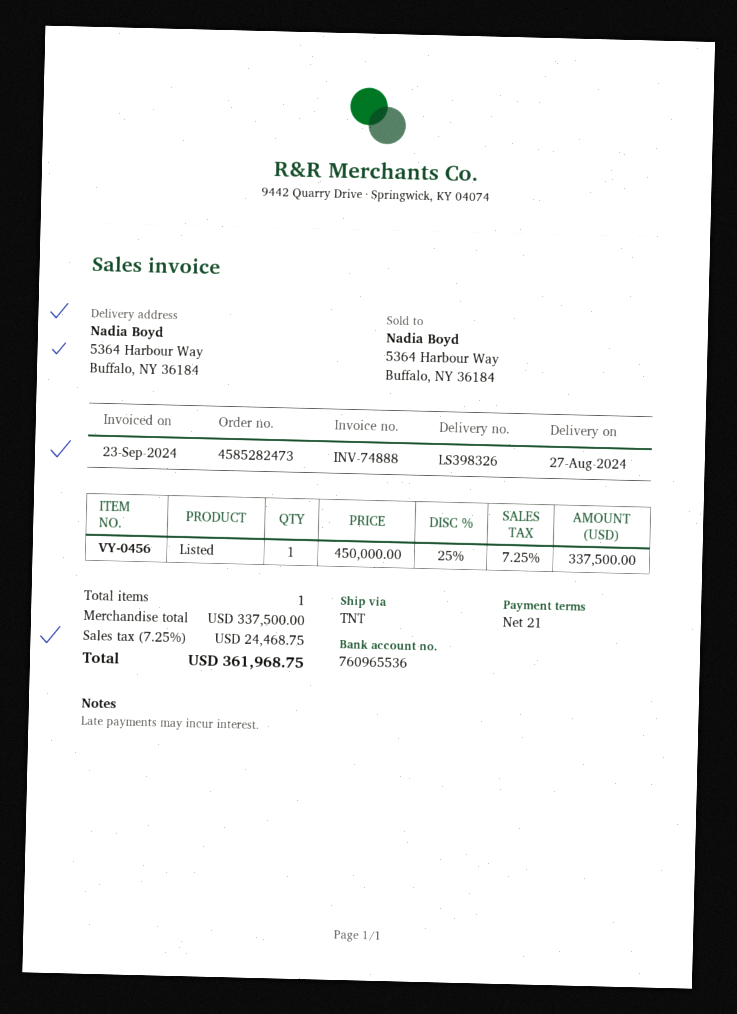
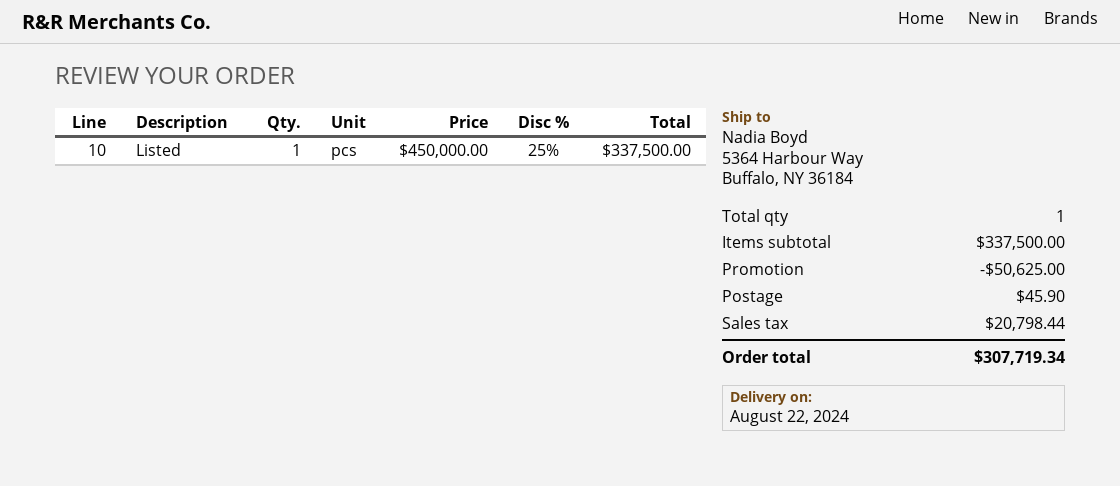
delivery date: 2024-08-27 -> 2024-08-22
discount: none -> 50625.00
shipping: none -> 45.90
tax: 24468.75 -> 20798.44
total: 361968.75 -> 307719.34

